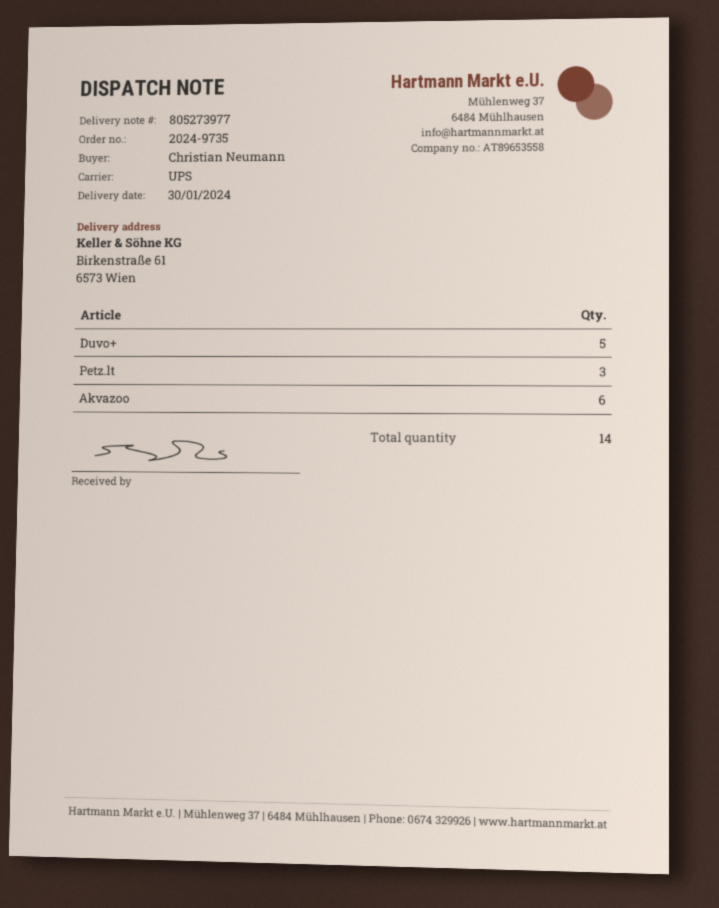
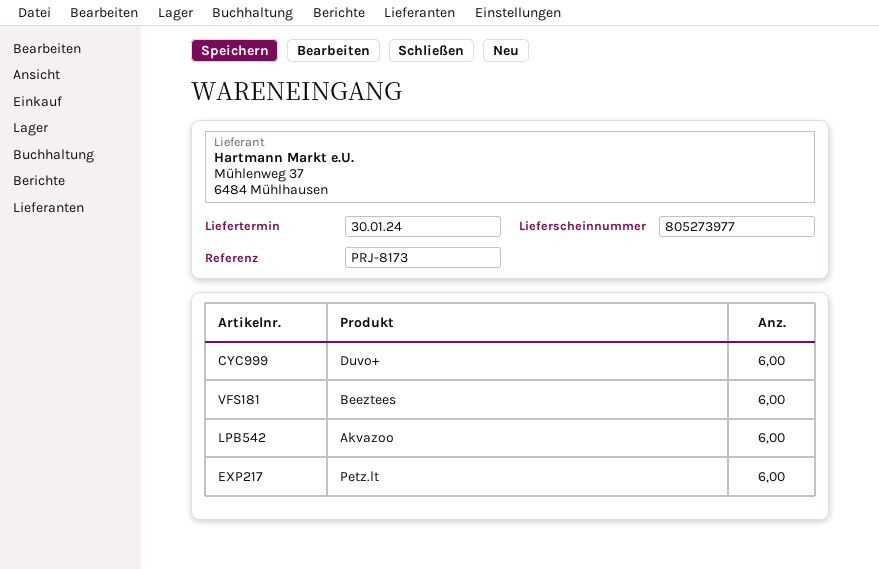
Duvo+: 5 -> 6
Petz.lt: 3 -> 6
Beeztees: none -> 6

